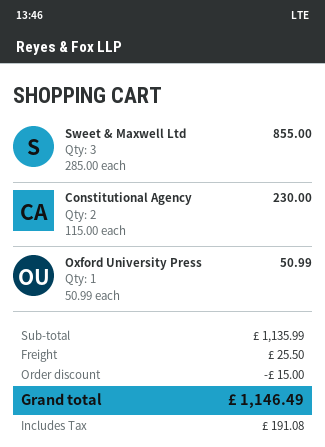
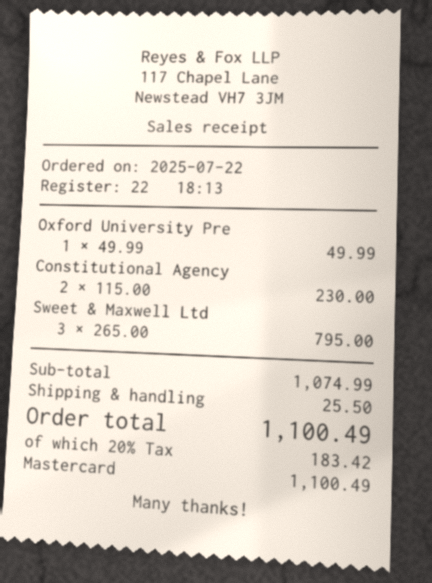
Sweet & Maxwell Ltd: 3 x 285.00 = 855.00 -> 3 x 265.00 = 795.00
Oxford University Press: 1 x 50.99 = 50.99 -> 1 x 49.99 = 49.99
subtotal: 1135.99 -> 1074.99
discount: 15.00 -> none
tax: 191.08 -> 183.42
total: 1146.49 -> 1100.49

